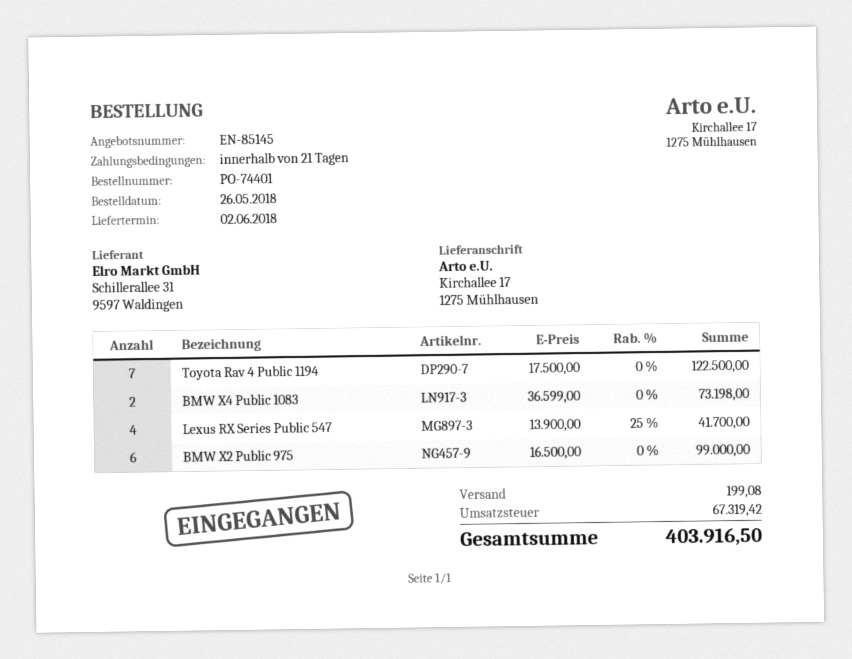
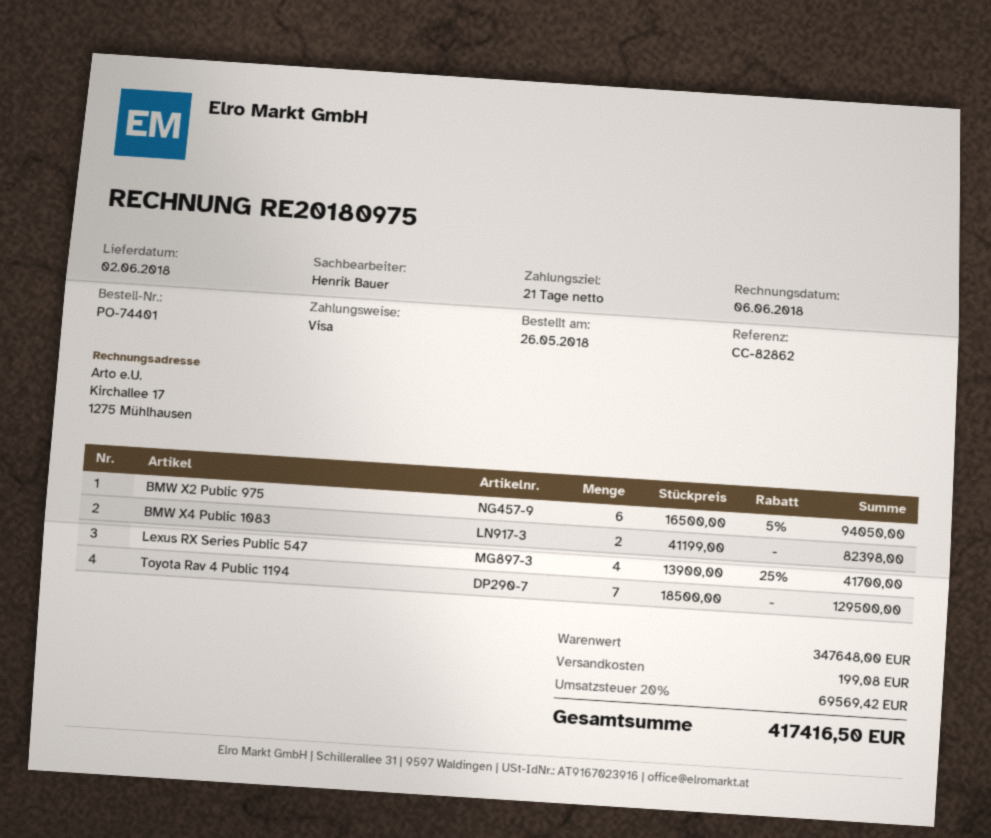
Toyota Rav 4 Public 1194: 7 x 17500.00 = 122500.00 -> 7 x 18500.00 = 129500.00
BMW X4 Public 1083: 2 x 36599.00 = 73198.00 -> 2 x 41199.00 = 82398.00
BMW X2 Public 975: 6 x 16500.00 = 99000.00 -> 6 x 16500.00 - 5% = 94050.00
tax: 67319.42 -> 69569.42
total: 403916.50 -> 417416.50

